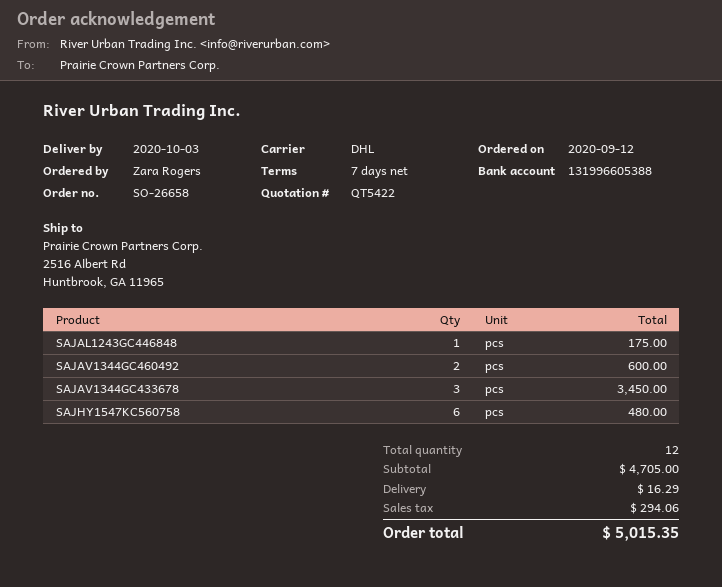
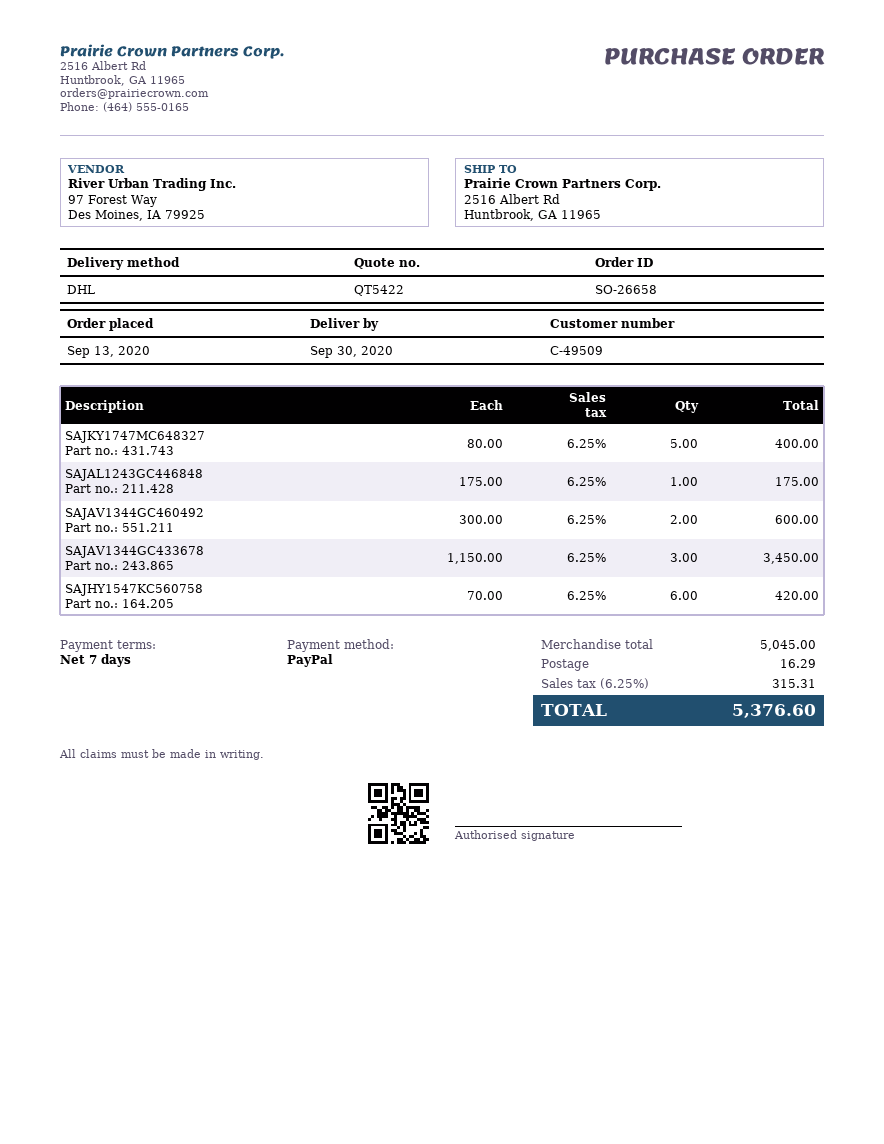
order date: 2020-09-12 -> 2020-09-13
delivery date: 2020-10-03 -> 2020-09-30
SAJHY1547KC560758: 6 for 480.00 -> 6 for 420.00
SAJKY1747MC648327: none -> 5 for 400.00
subtotal: 4705.00 -> 5045.00
tax: 294.06 -> 315.31
total: 5015.35 -> 5376.60

